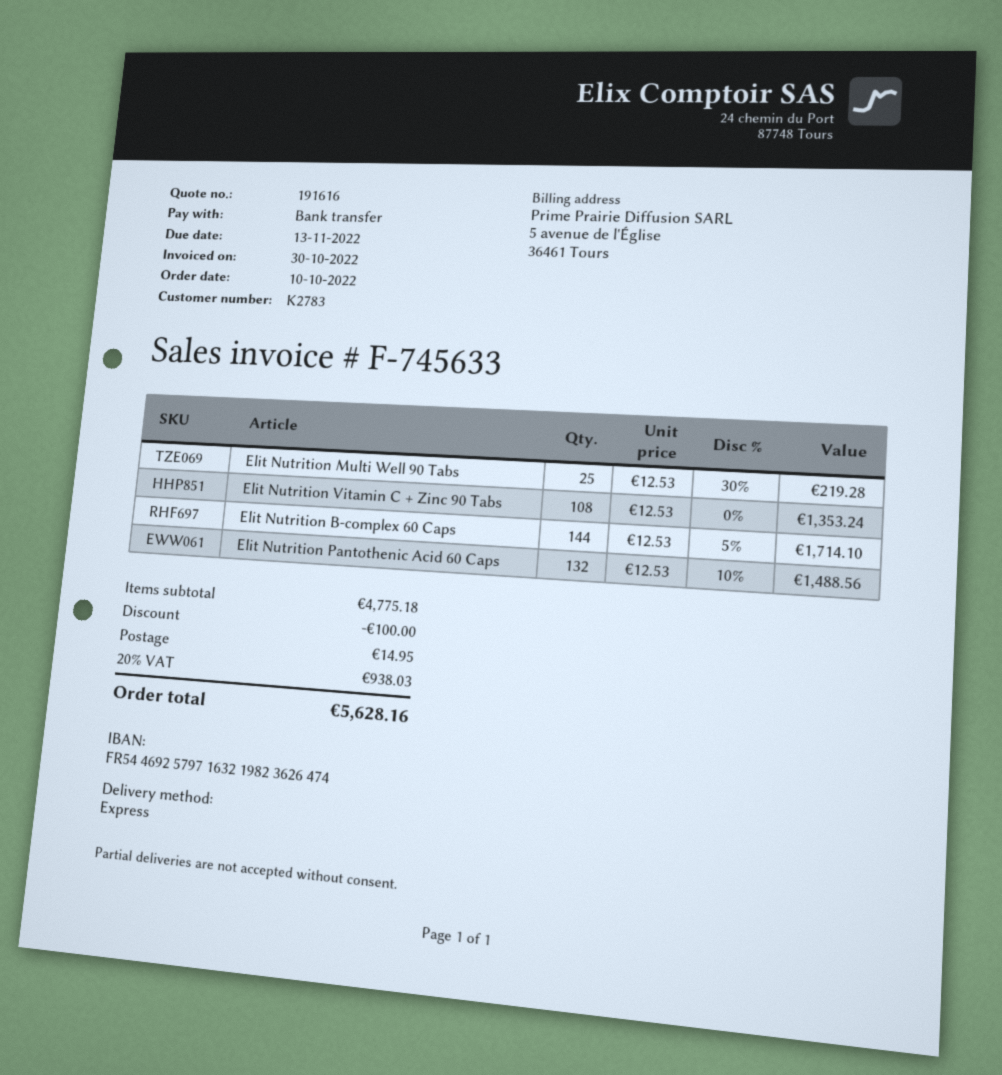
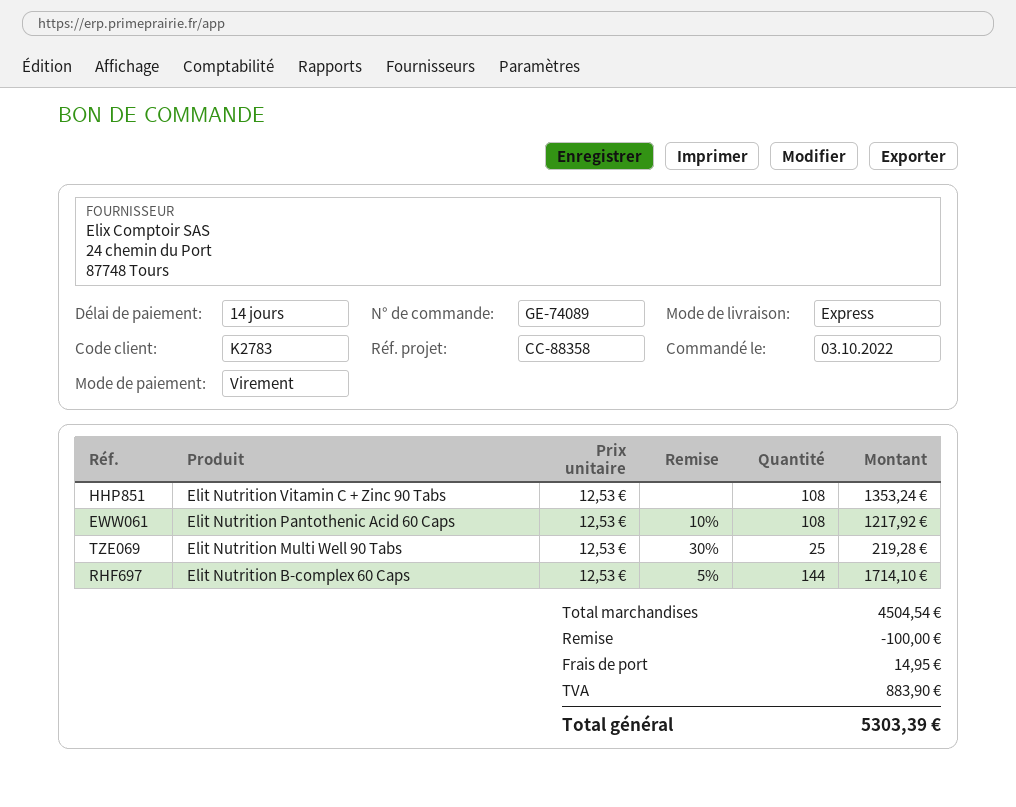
order date: 2022-10-10 -> 2022-10-03
Elit Nutrition Pantothenic Acid 60 Caps: 132 x 12.53 - 10% = 1488.56 -> 108 x 12.53 - 10% = 1217.92
subtotal: 4775.18 -> 4504.54
tax: 938.03 -> 883.90
total: 5628.16 -> 5303.39

